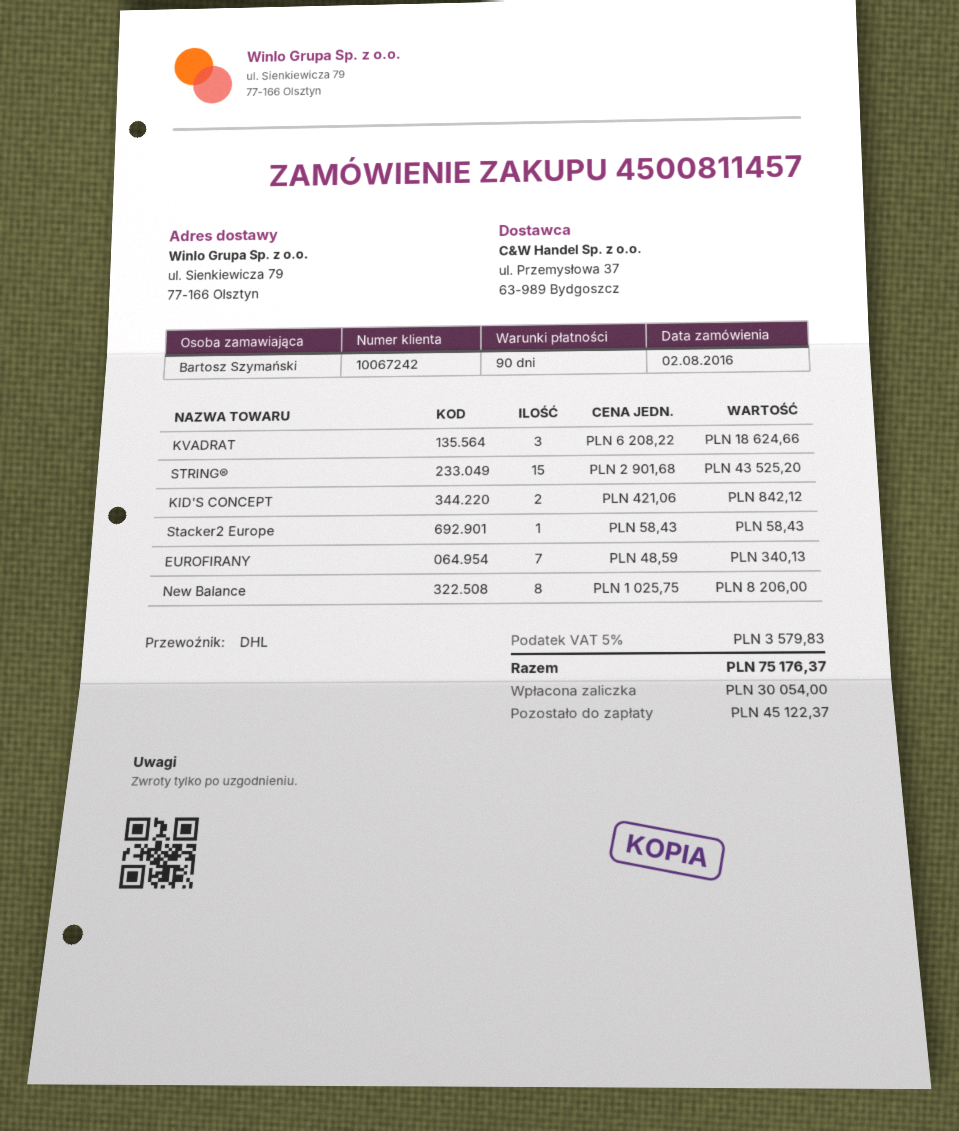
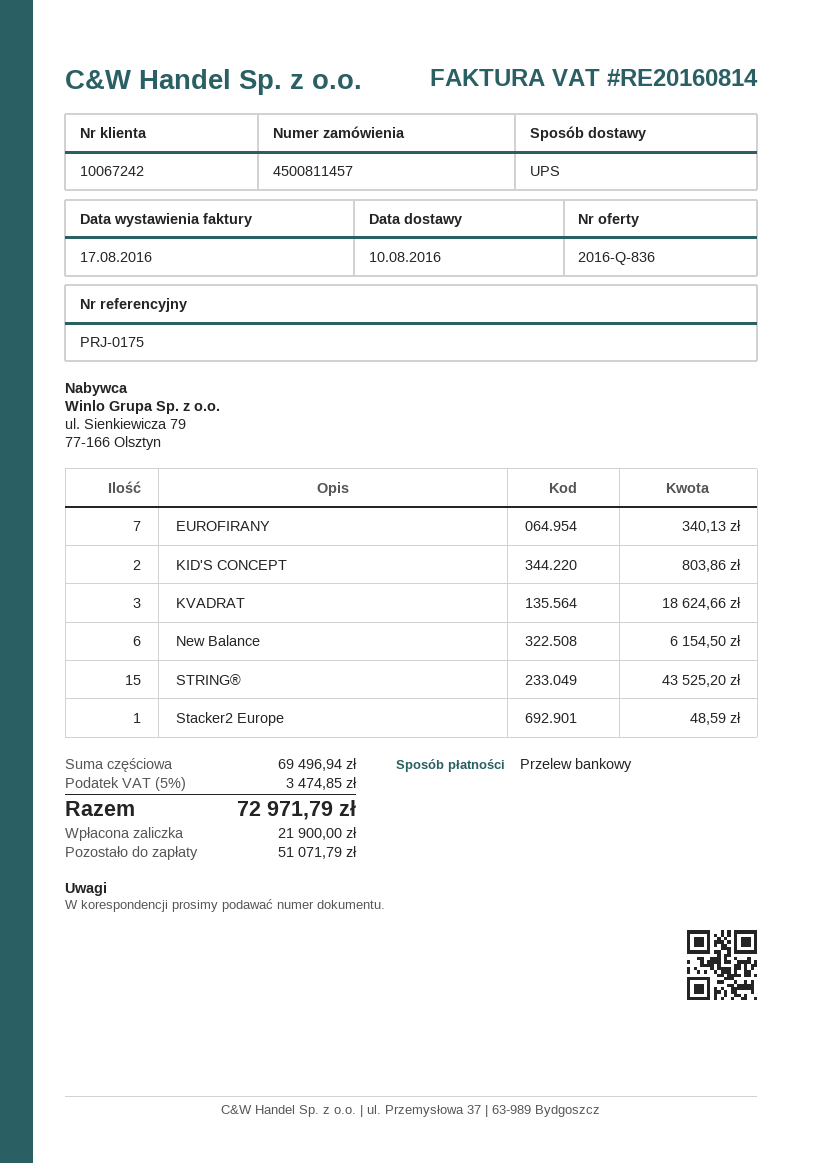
shipping method: DHL -> UPS
KID'S CONCEPT: 2 for 842.12 -> 2 for 803.86
Stacker2 Europe: 1 for 58.43 -> 1 for 48.59
New Balance: 8 for 8206.00 -> 6 for 6154.50
tax: 5% = 3579.83 -> 5% = 3474.85
total: 75176.37 -> 72971.79
deposit: 30054.00 -> 21900.00
balance: 45122.37 -> 51071.79

